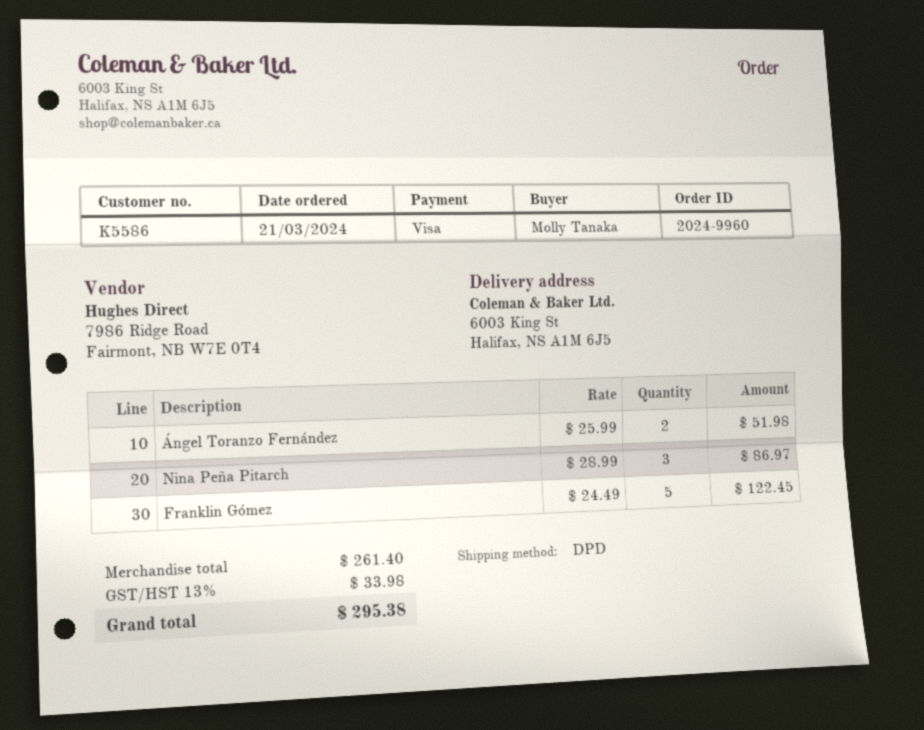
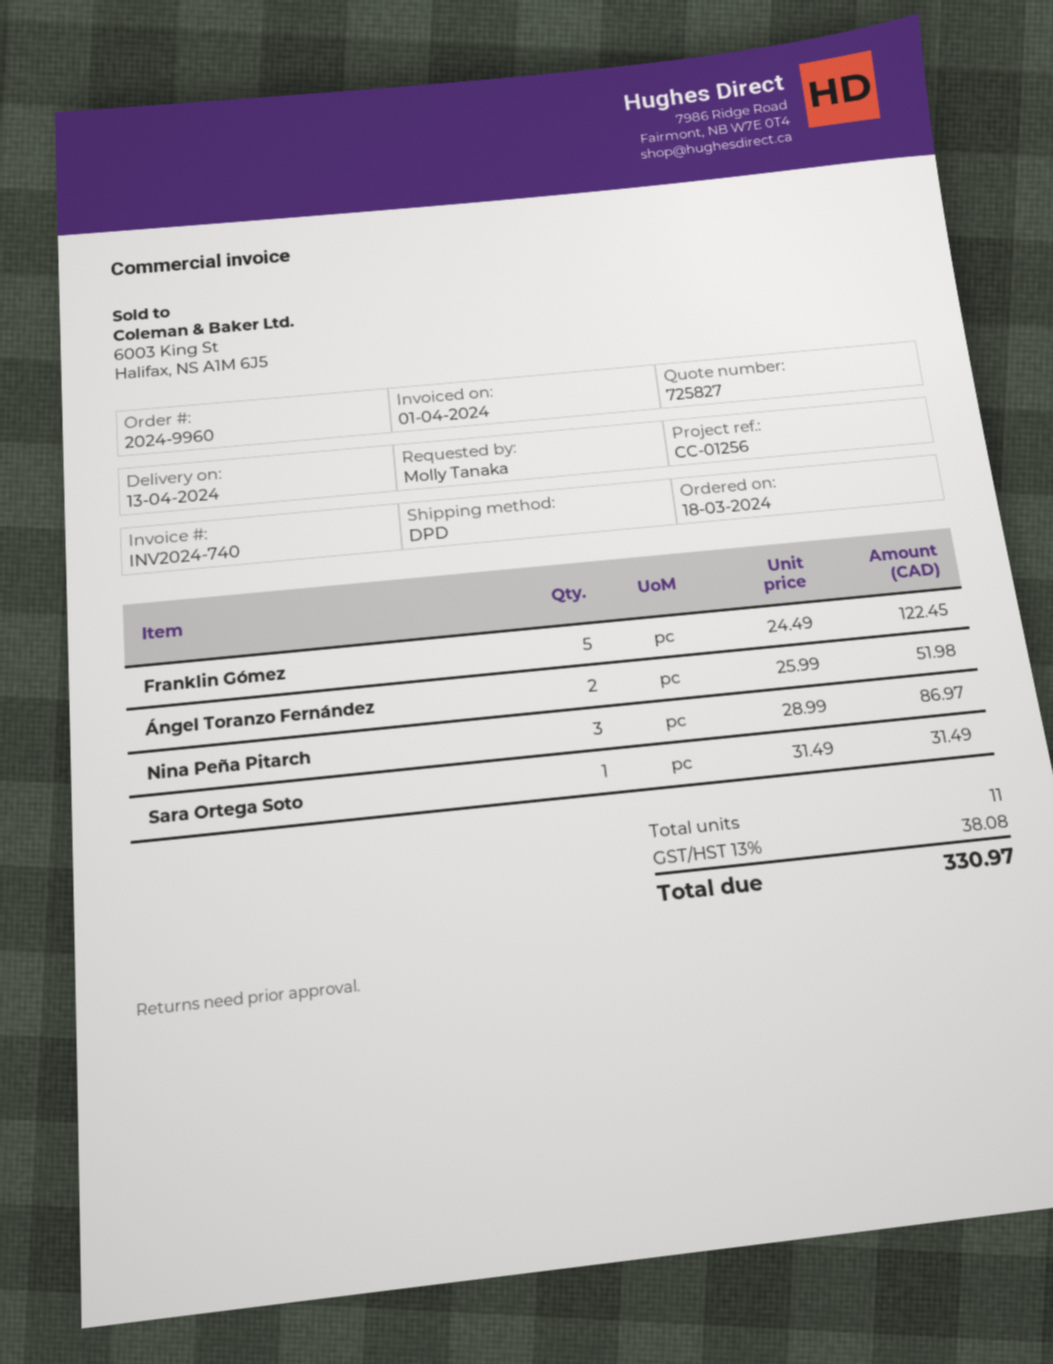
order date: 2024-03-21 -> 2024-03-18
Sara Ortega Soto: none -> 1 x 31.49 = 31.49
tax: 13% = 33.98 -> 13% = 38.08
total: 295.38 -> 330.97

